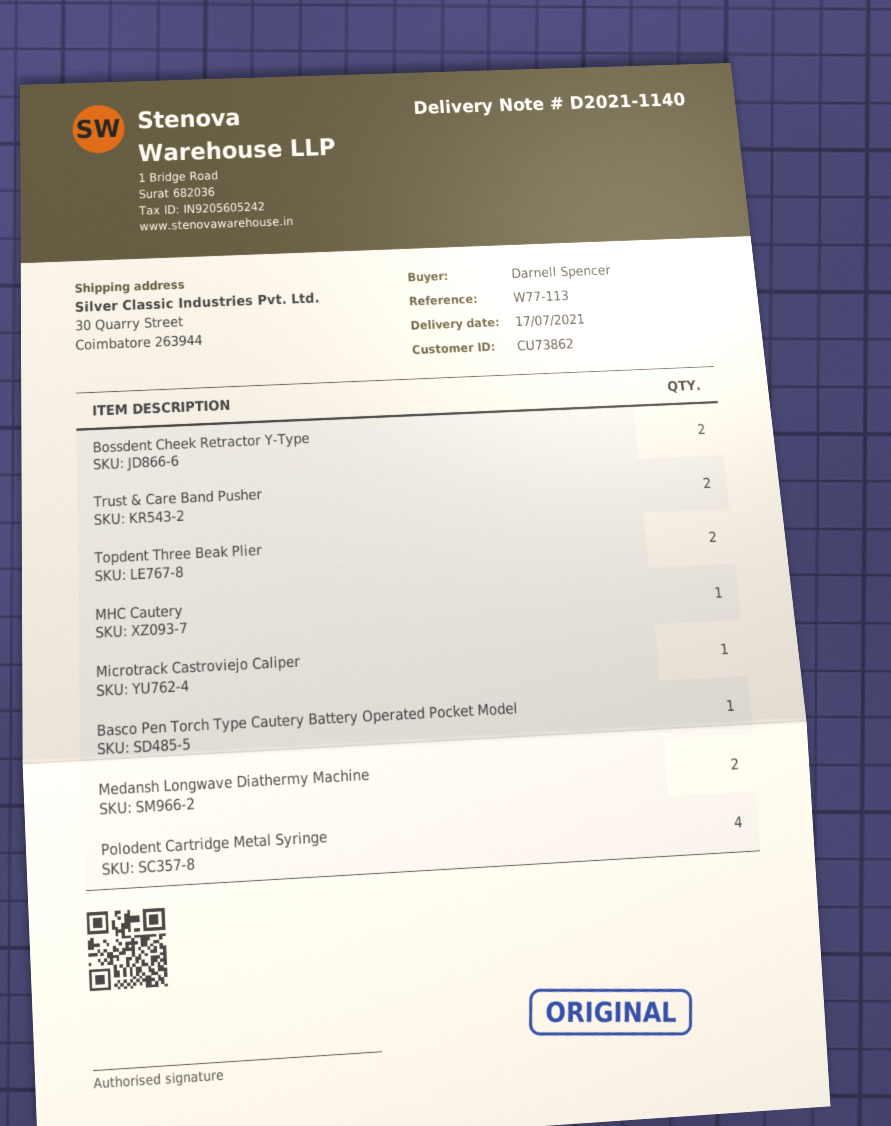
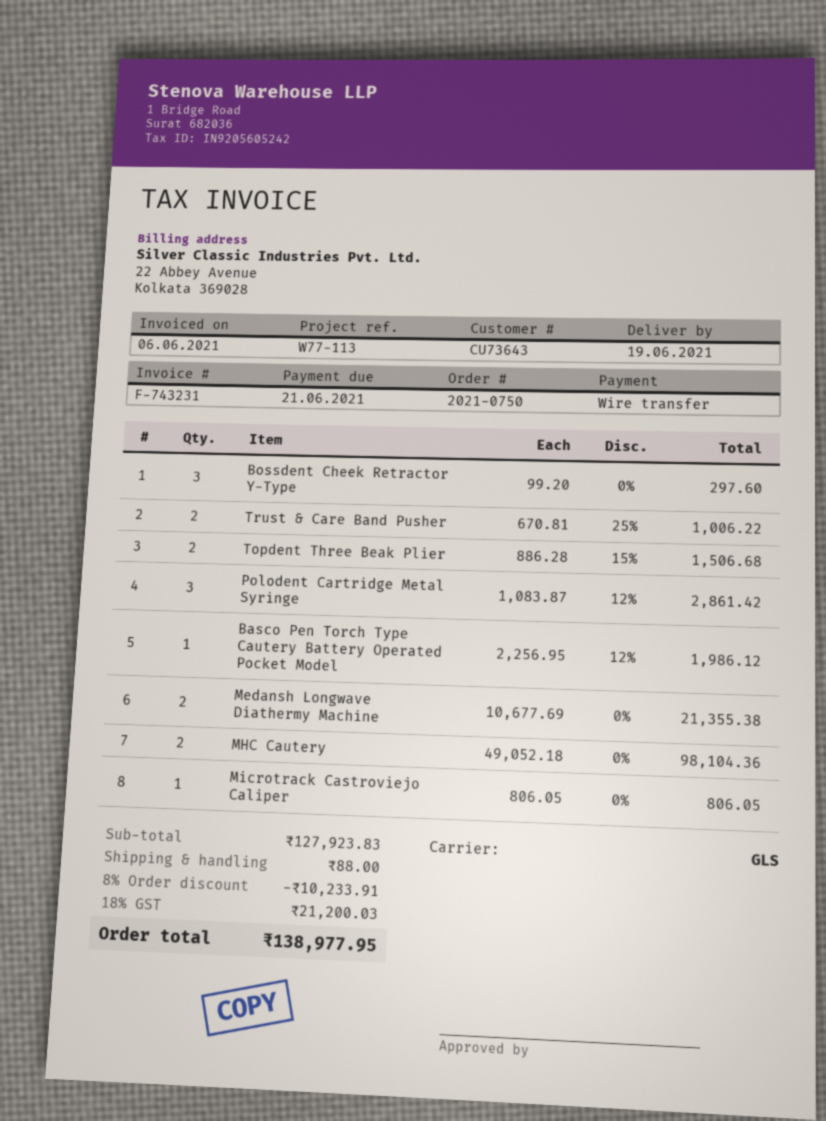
delivery date: 2021-07-17 -> 2021-06-19
customer number: CU73862 -> CU73643
Bossdent Cheek Retractor Y-Type: 2 -> 3
MHC Cautery: 1 -> 2
Polodent Cartridge Metal Syringe: 4 -> 3

